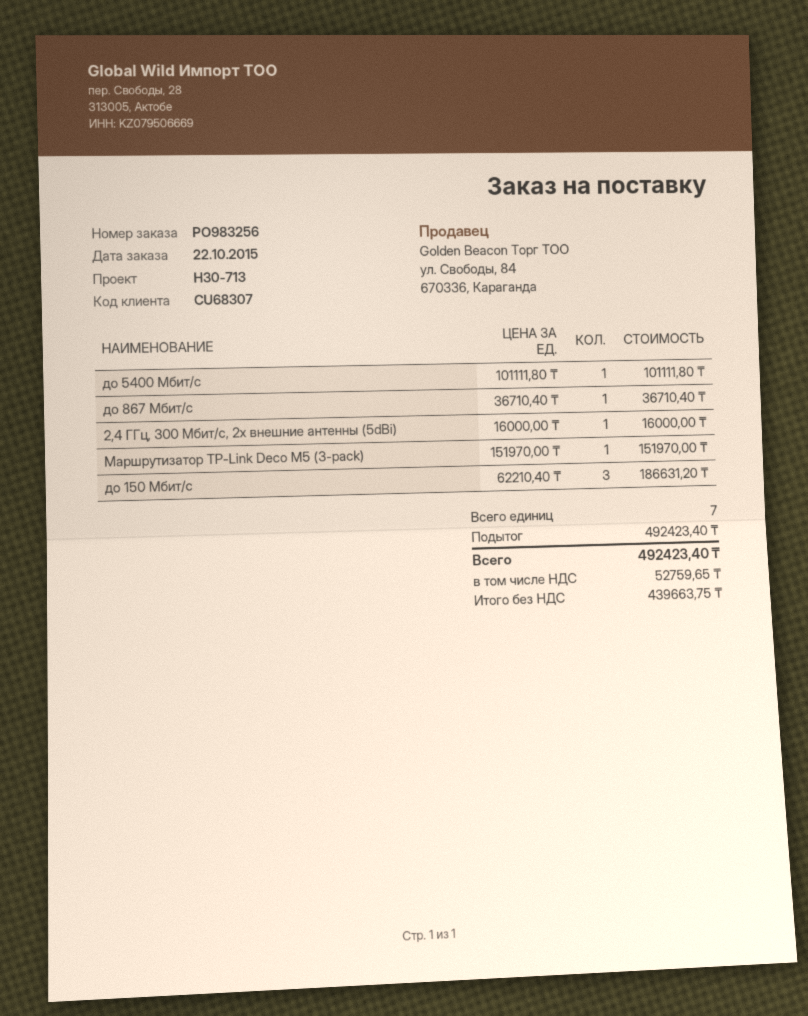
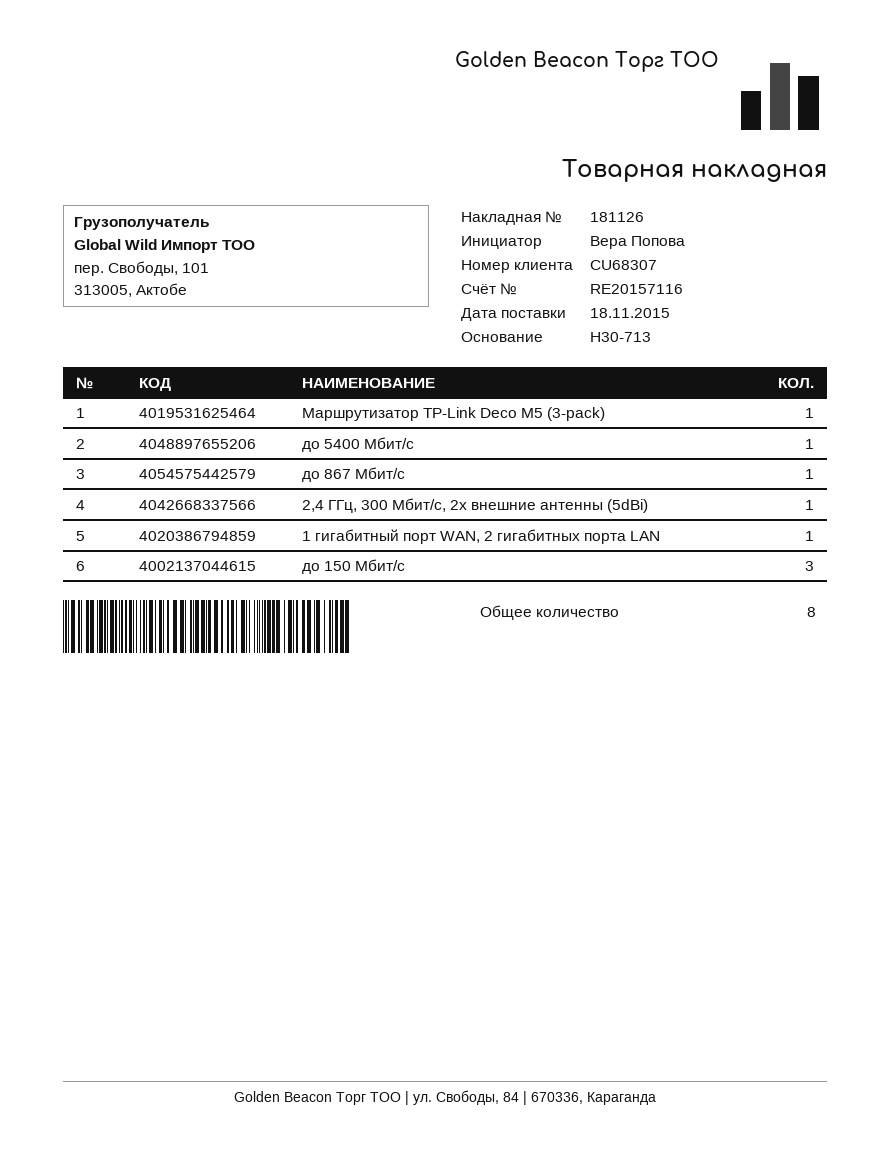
1 гигабитный порт WAN, 2 гигабитных порта LAN: none -> 1
total quantity: 7 -> 8

